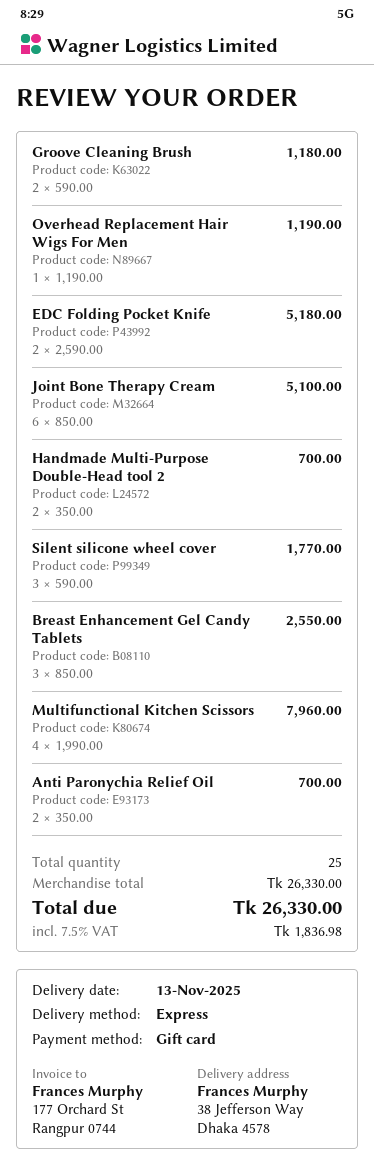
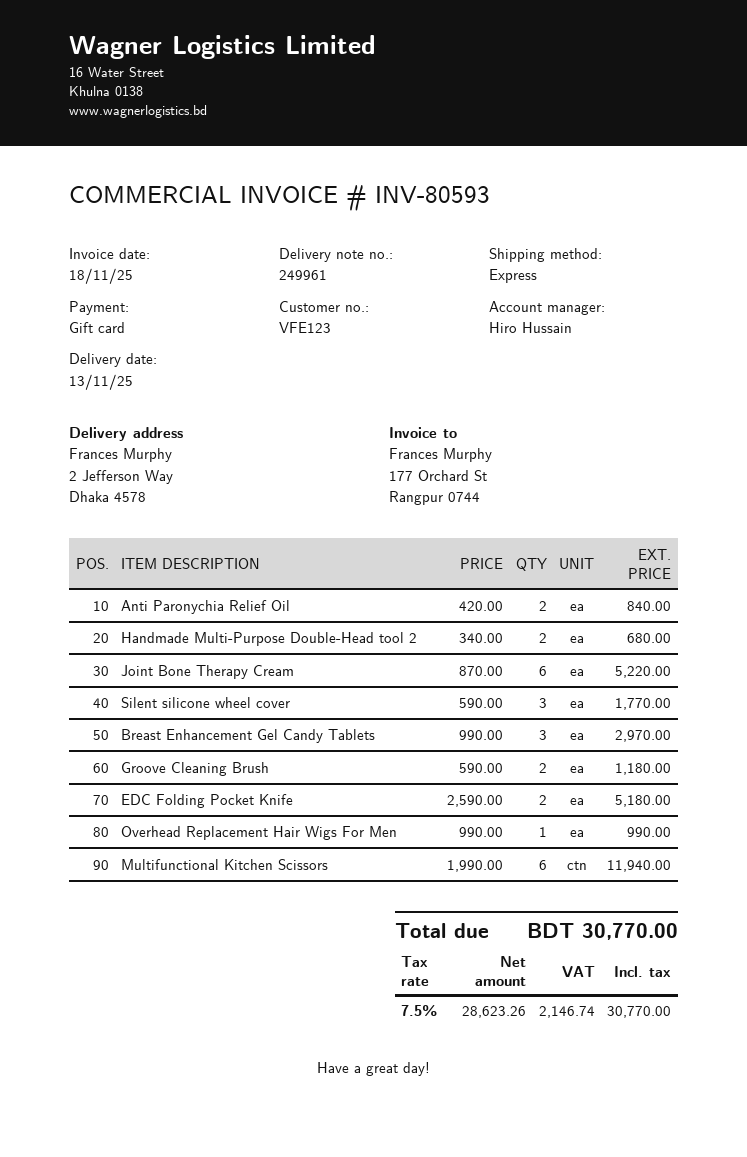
ship to: 38 Jefferson Way, Dhaka 4578 -> 2 Jefferson Way, Dhaka 4578
Overhead Replacement Hair Wigs For Men: 1 x 1190.00 = 1190.00 -> 1 x 990.00 = 990.00
Joint Bone Therapy Cream: 6 x 850.00 = 5100.00 -> 6 x 870.00 = 5220.00
Handmade Multi-Purpose Double-Head tool 2: 2 x 350.00 = 700.00 -> 2 x 340.00 = 680.00
Breast Enhancement Gel Candy Tablets: 3 x 850.00 = 2550.00 -> 3 x 990.00 = 2970.00
Multifunctional Kitchen Scissors: 4 x 1990.00 = 7960.00 -> 6 x 1990.00 = 11940.00
Anti Paronychia Relief Oil: 2 x 350.00 = 700.00 -> 2 x 420.00 = 840.00
tax: 7.5% = 1836.98 -> 7.5% = 2146.74
total: 26330.00 -> 30770.00

